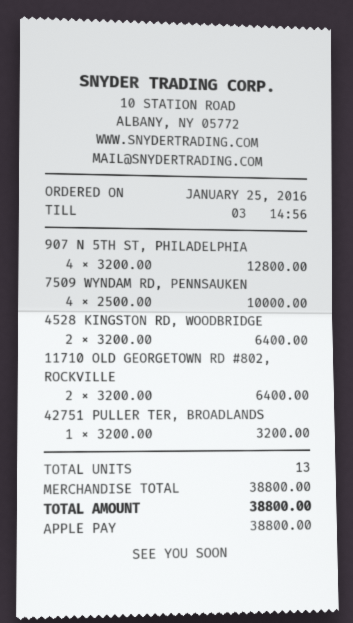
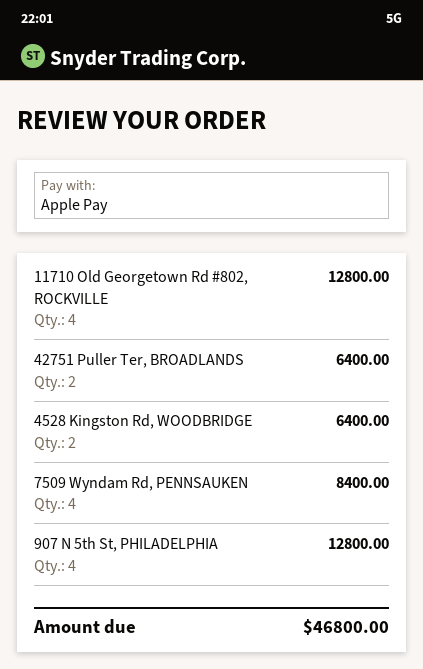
7509 WYNDAM RD, PENNSAUKEN: 4 for 10000.00 -> 4 for 8400.00
11710 OLD GEORGETOWN RD #802, ROCKVILLE: 2 for 6400.00 -> 4 for 12800.00
42751 PULLER TER, BROADLANDS: 1 for 3200.00 -> 2 for 6400.00
total: 38800.00 -> 46800.00

